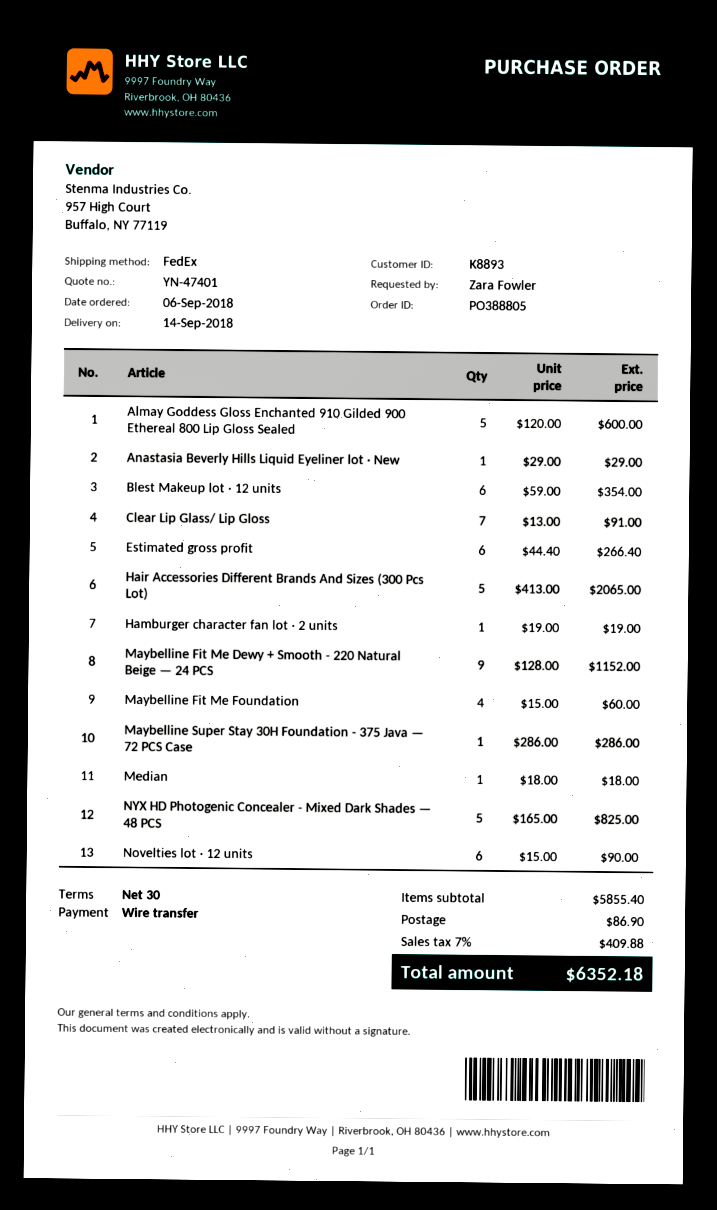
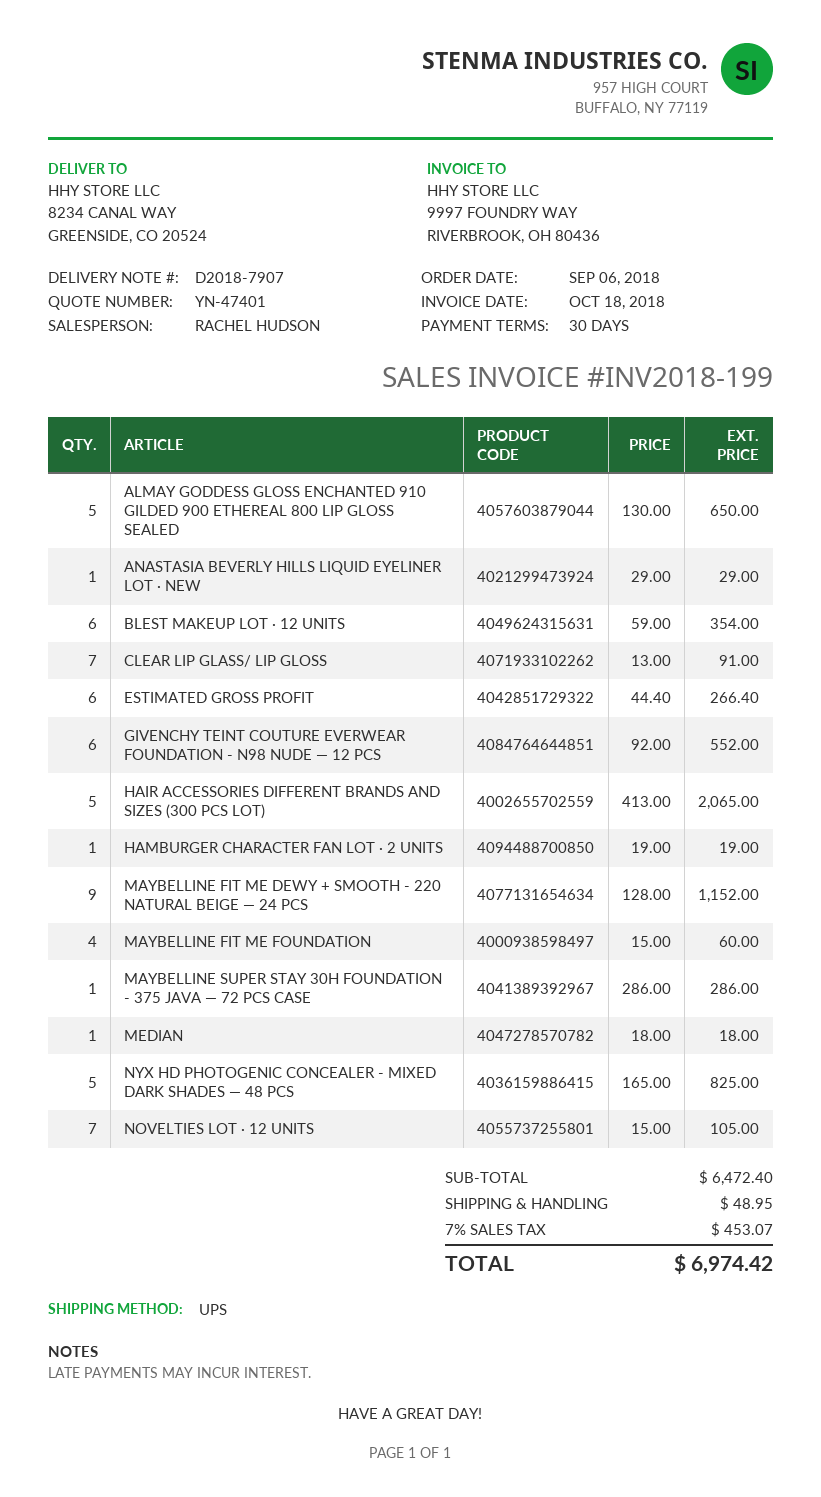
shipping method: FedEx -> UPS
Almay Goddess Gloss Enchanted 910 Gilded 900 Ethereal 800 Lip Gloss Sealed: 5 x 120.00 = 600.00 -> 5 x 130.00 = 650.00
Novelties lot · 12 units: 6 x 15.00 = 90.00 -> 7 x 15.00 = 105.00
GIVENCHY TEINT COUTURE EVERWEAR FOUNDATION - N98 NUDE — 12 PCS: none -> 6 x 92.00 = 552.00
subtotal: 5855.40 -> 6472.40
shipping: 86.90 -> 48.95
tax: 7% = 409.88 -> 7% = 453.07
total: 6352.18 -> 6974.42

